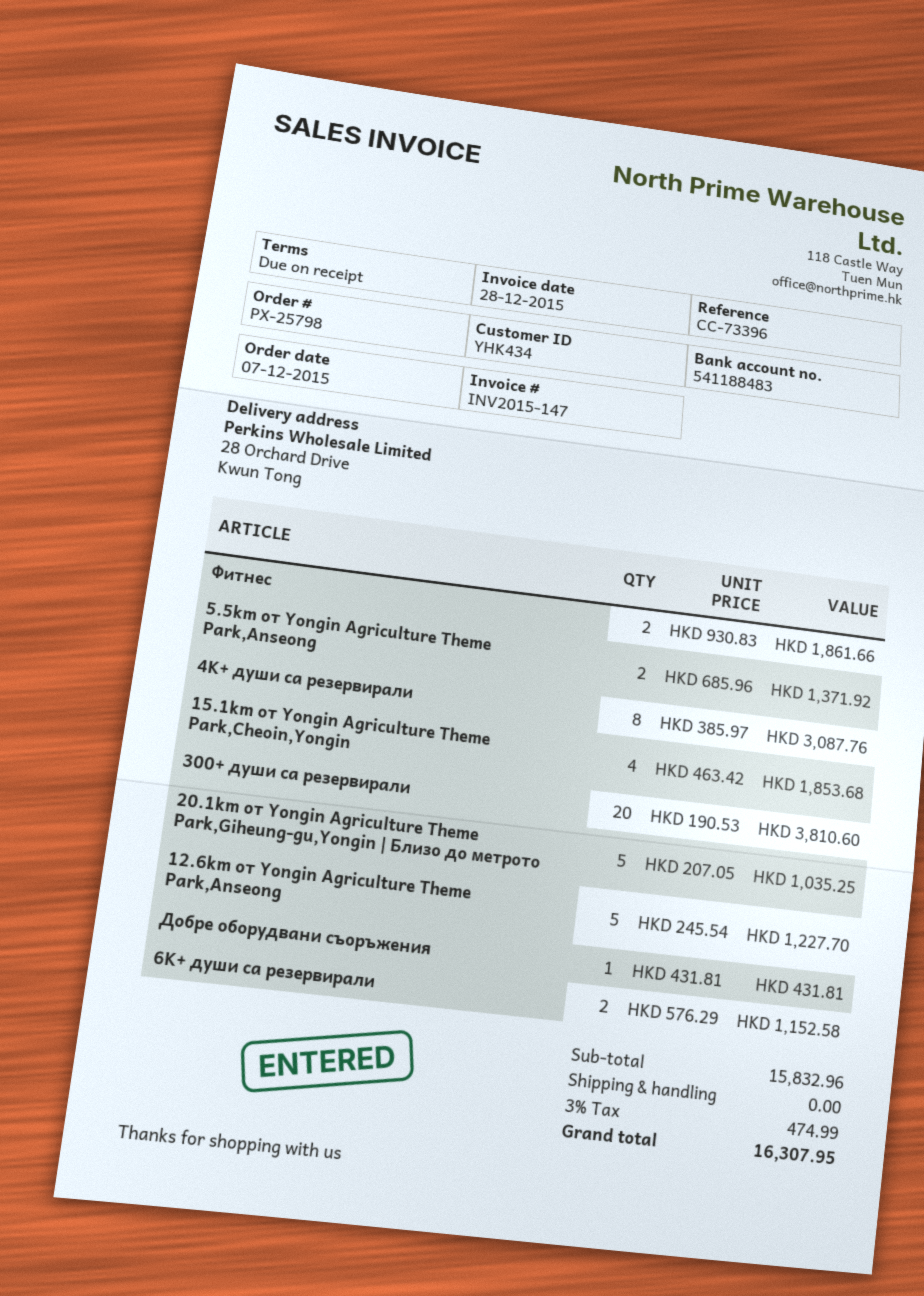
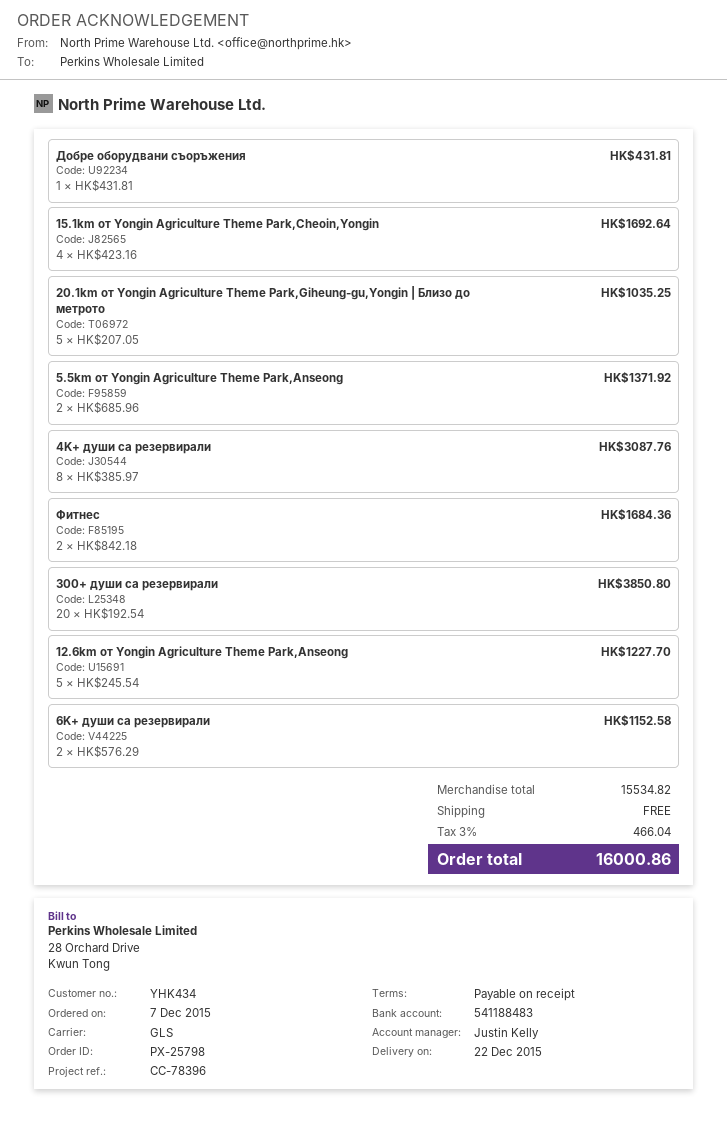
reference: CC-73396 -> CC-78396
Фитнес: 2 x 930.83 = 1861.66 -> 2 x 842.18 = 1684.36
15.1km от Yongin Agriculture Theme Park,Cheoin,Yongin: 4 x 463.42 = 1853.68 -> 4 x 423.16 = 1692.64
300+ души са резервирали: 20 x 190.53 = 3810.60 -> 20 x 192.54 = 3850.80
subtotal: 15832.96 -> 15534.82
tax: 3% = 474.99 -> 3% = 466.04
total: 16307.95 -> 16000.86

